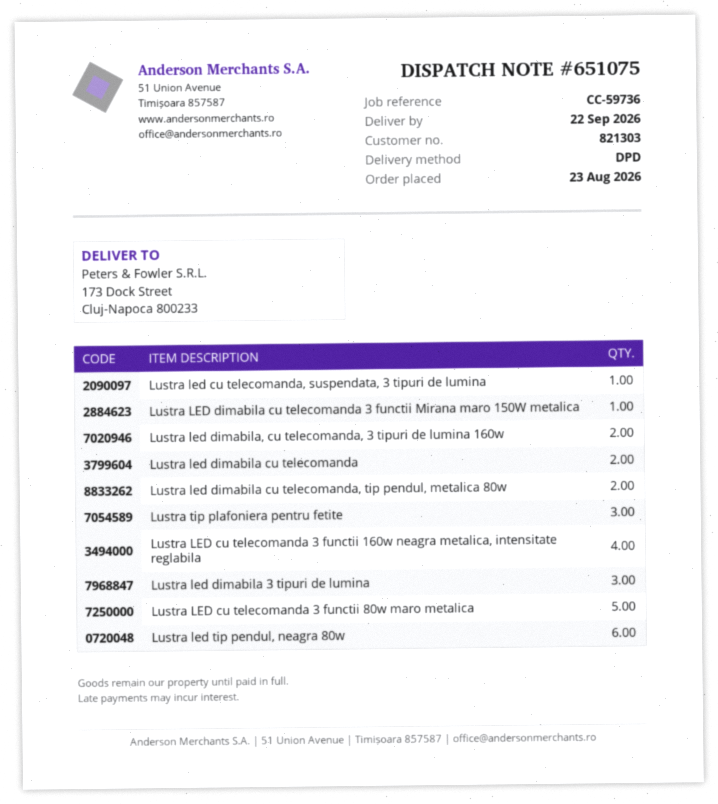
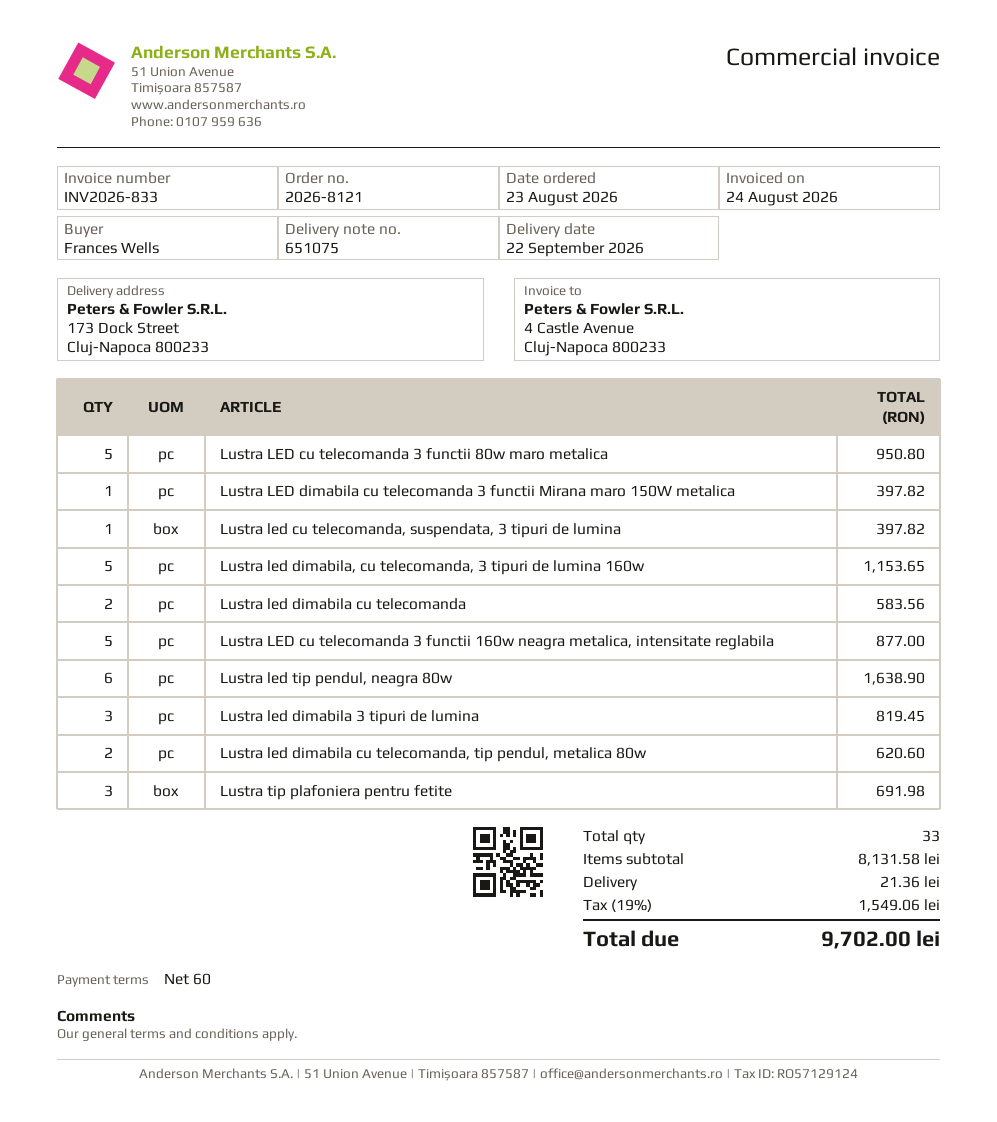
Lustra led dimabila, cu telecomanda, 3 tipuri de lumina 160w: 2 -> 5
Lustra LED cu telecomanda 3 functii 160w neagra metalica, intensitate reglabila: 4 -> 5

